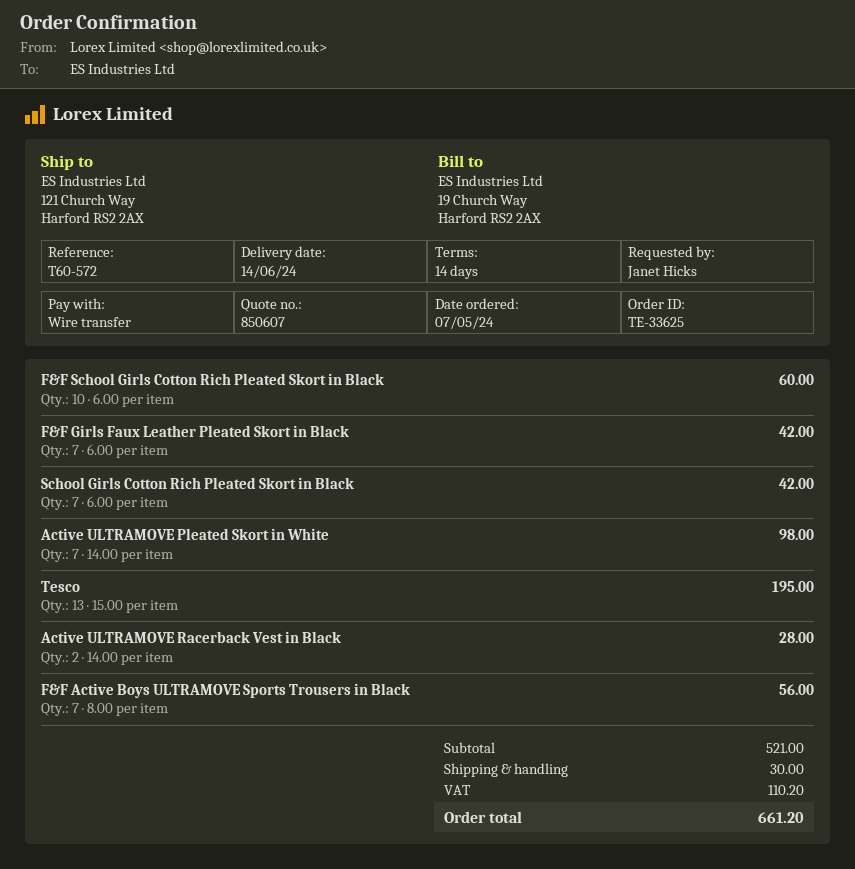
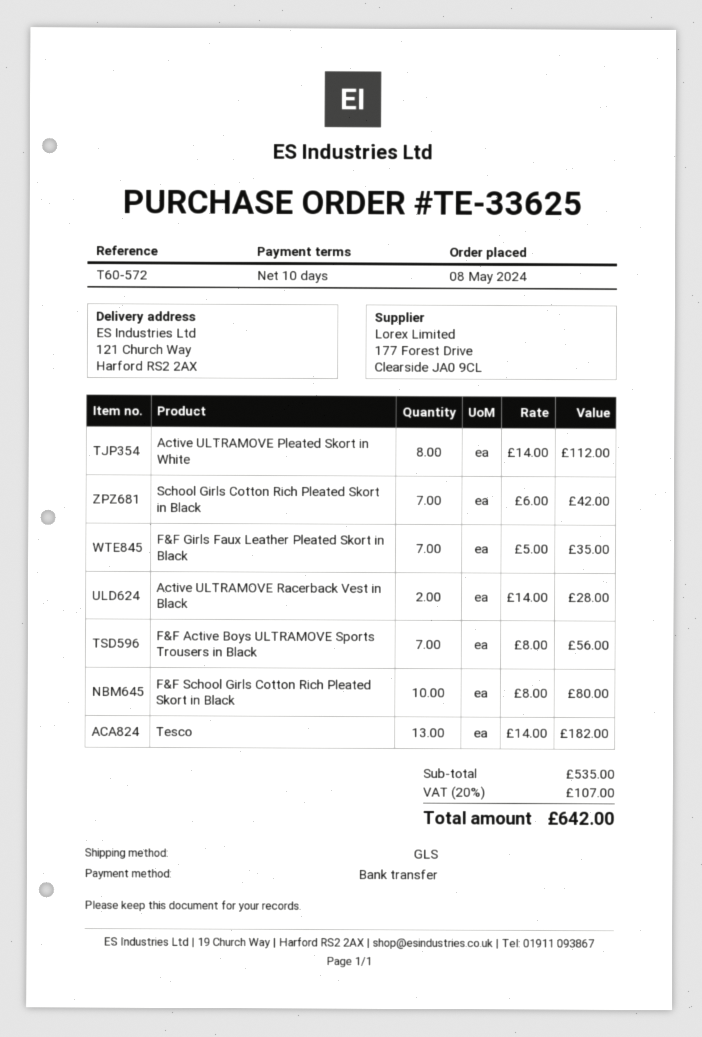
order date: 2024-05-07 -> 2024-05-08
payment terms: 14 days -> 10 days
F&F School Girls Cotton Rich Pleated Skort in Black: 10 x 6.00 = 60.00 -> 10 x 8.00 = 80.00
F&F Girls Faux Leather Pleated Skort in Black: 7 x 6.00 = 42.00 -> 7 x 5.00 = 35.00
Active ULTRAMOVE Pleated Skort in White: 7 x 14.00 = 98.00 -> 8 x 14.00 = 112.00
Tesco: 13 x 15.00 = 195.00 -> 13 x 14.00 = 182.00
subtotal: 521.00 -> 535.00
shipping: 30.00 -> none
tax: 110.20 -> 107.00
total: 661.20 -> 642.00

